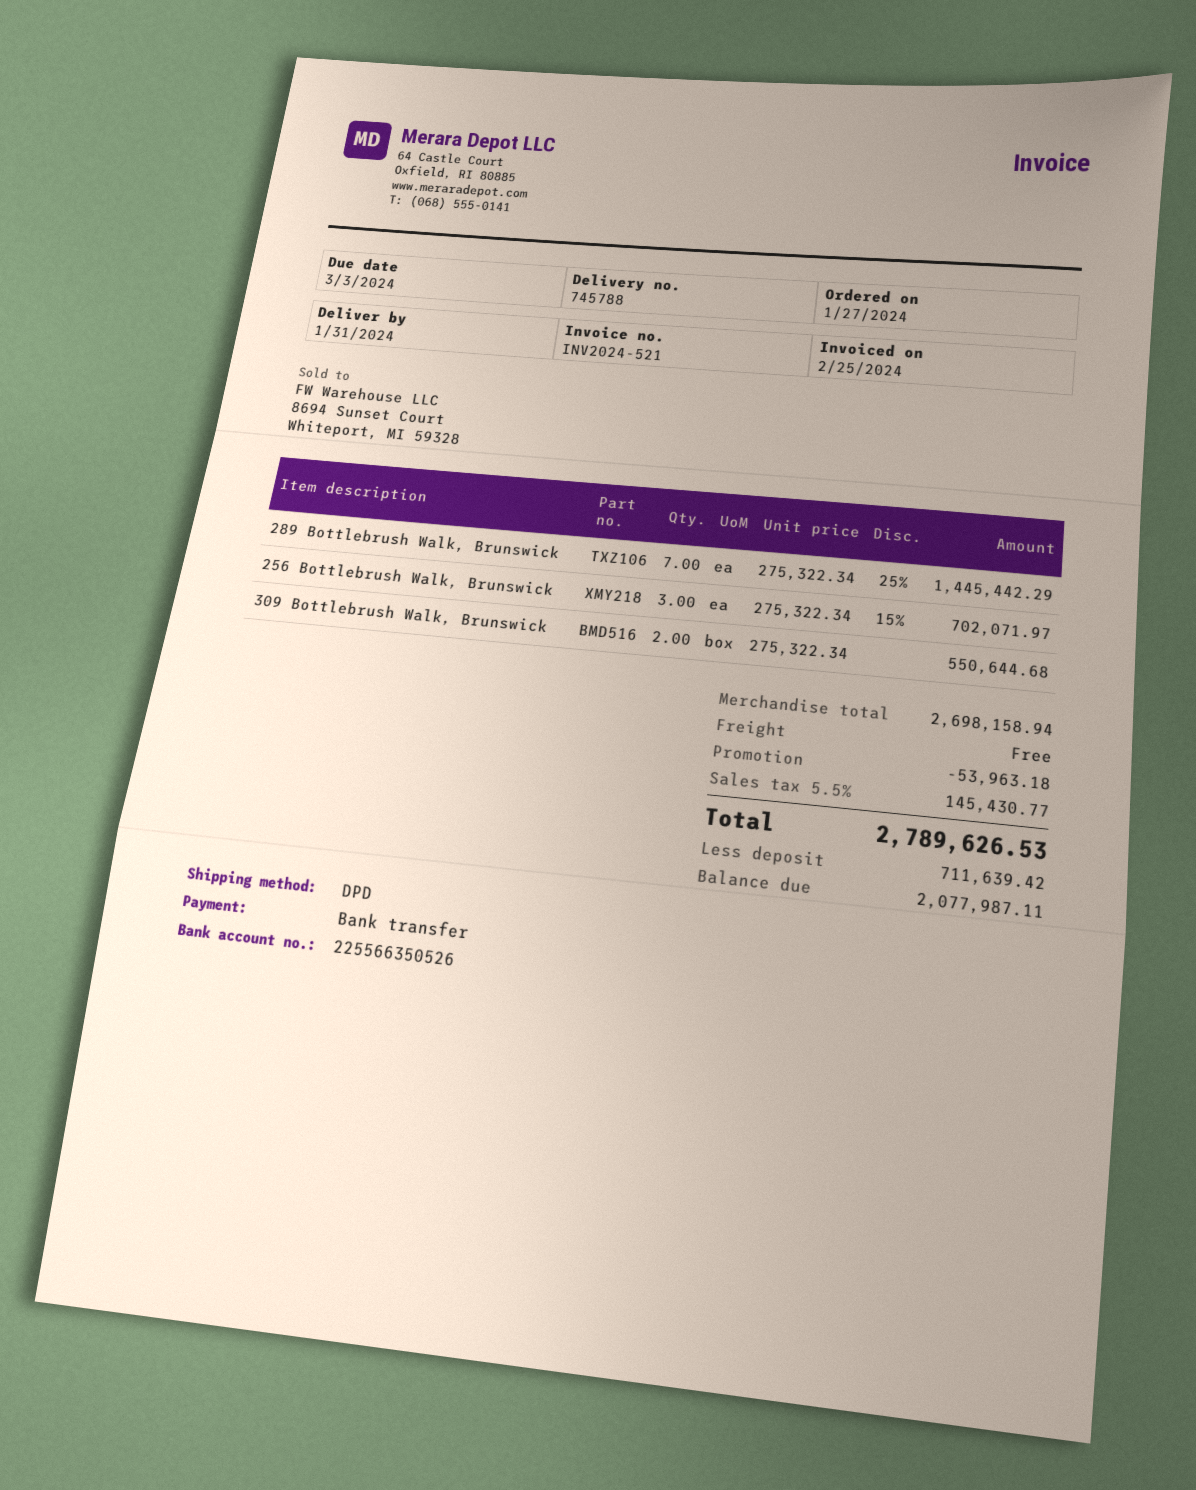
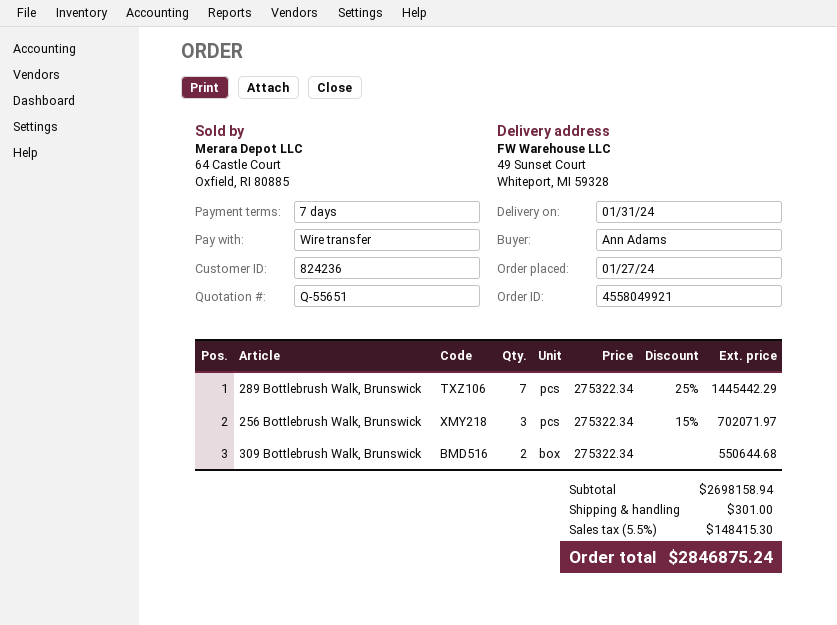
discount: 53963.18 -> none
shipping: 0.00 -> 301.00
tax: 5.5% = 145430.77 -> 5.5% = 148415.30
total: 2789626.53 -> 2846875.24

